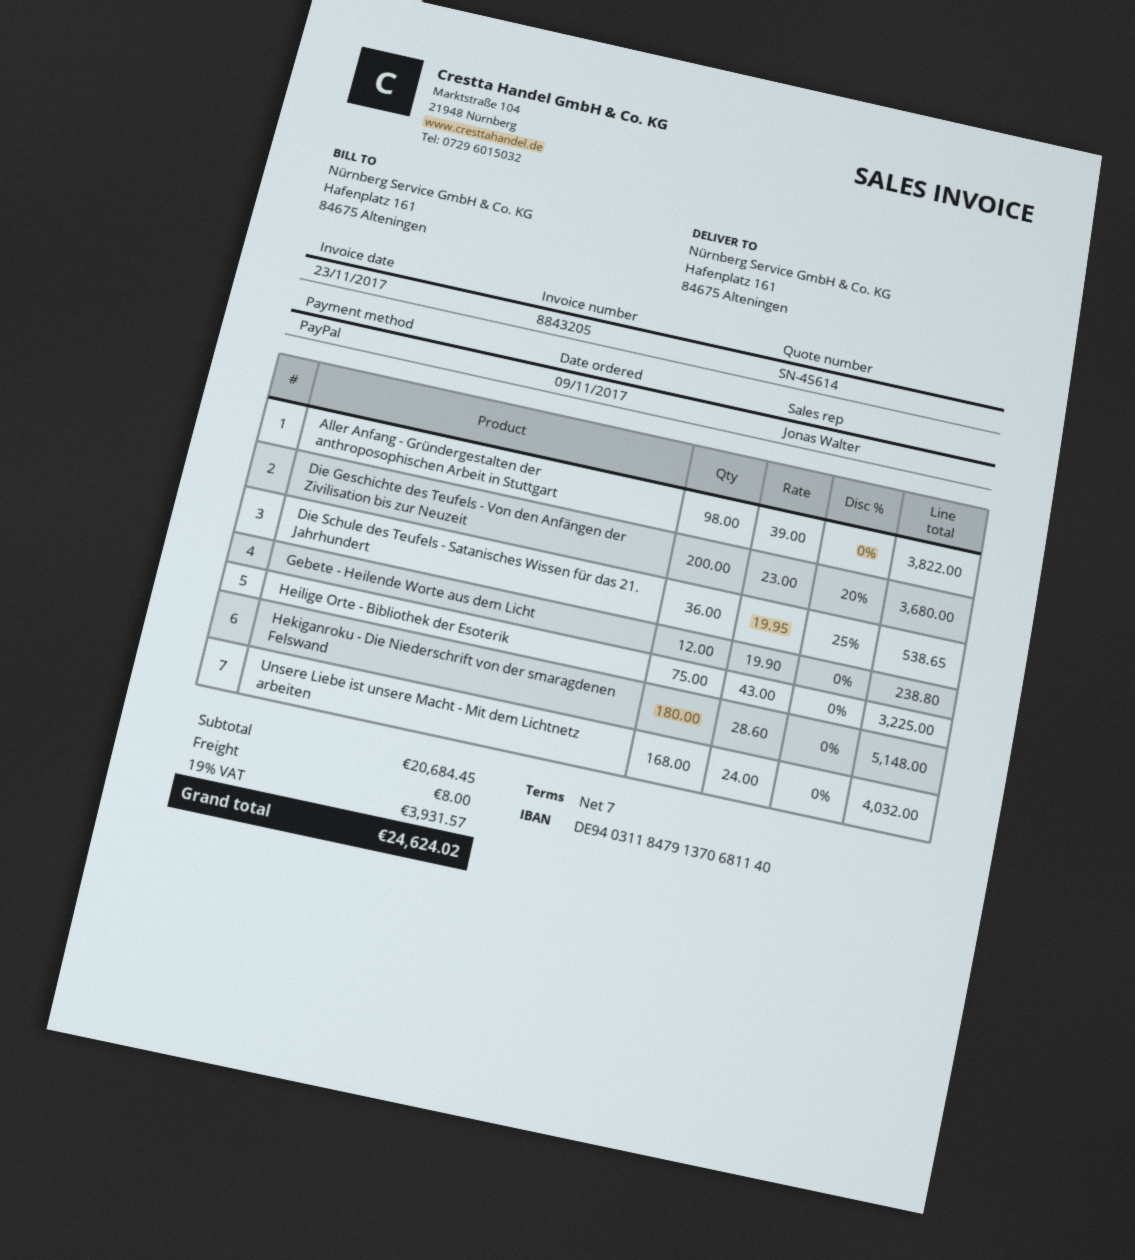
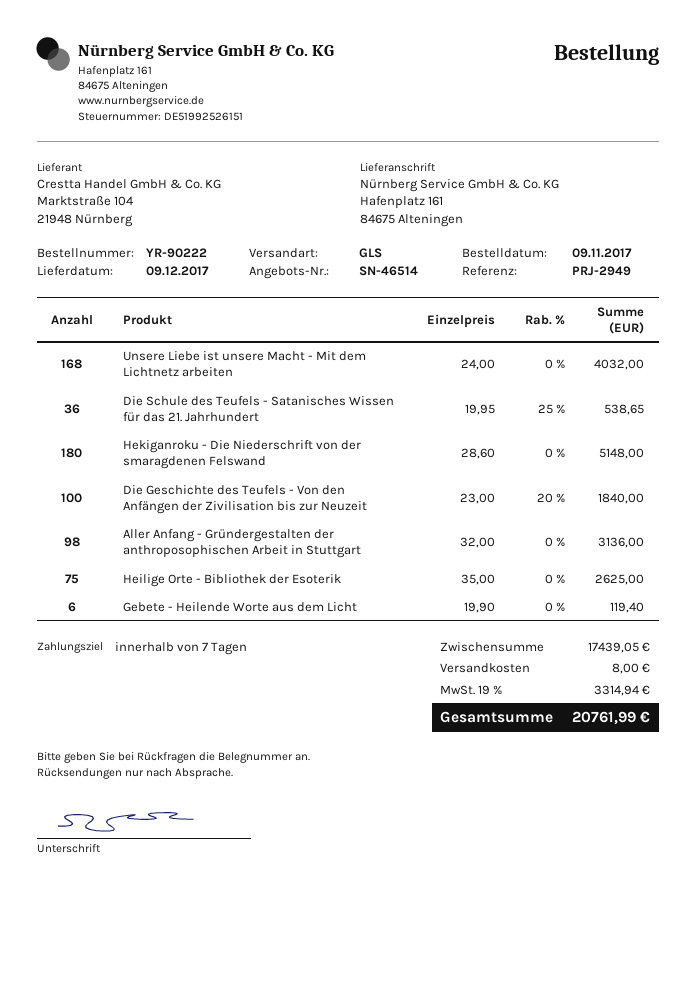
quote number: SN-45614 -> SN-46514
Aller Anfang - Gründergestalten der anthroposophischen Arbeit in Stuttgart: 98 x 39.00 = 3822.00 -> 98 x 32.00 = 3136.00
Die Geschichte des Teufels - Von den Anfängen der Zivilisation bis zur Neuzeit: 200 x 23.00 - 20% = 3680.00 -> 100 x 23.00 - 20% = 1840.00
Gebete - Heilende Worte aus dem Licht: 12 x 19.90 = 238.80 -> 6 x 19.90 = 119.40
Heilige Orte - Bibliothek der Esoterik: 75 x 43.00 = 3225.00 -> 75 x 35.00 = 2625.00
subtotal: 20684.45 -> 17439.05
tax: 19% = 3931.57 -> 19% = 3314.94
total: 24624.02 -> 20761.99

